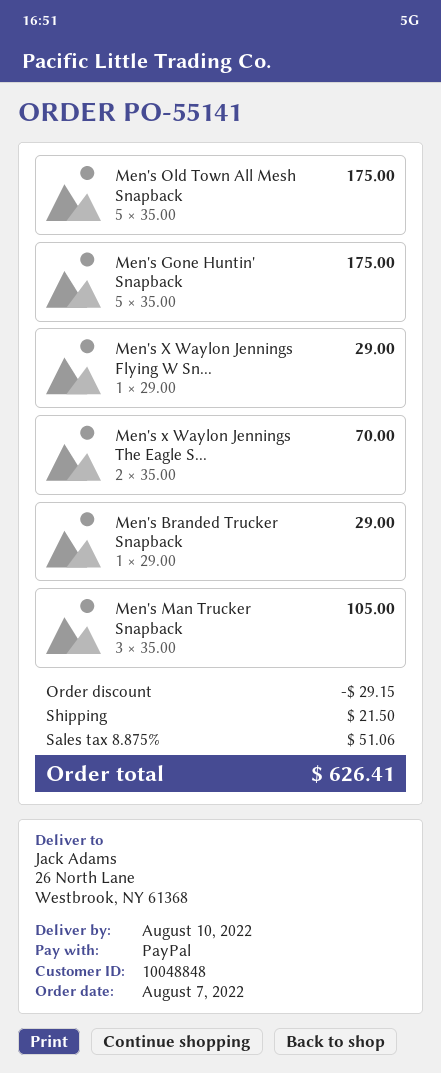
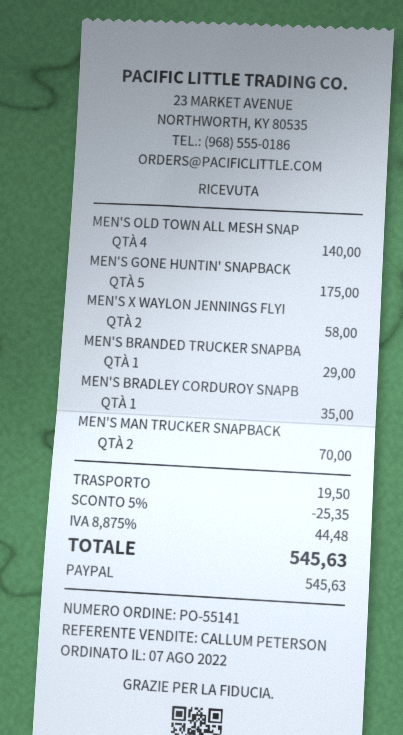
Men's Old Town All Mesh Snapback: 5 for 175.00 -> 4 for 140.00
Men's X Waylon Jennings Flying W Sn...: 1 for 29.00 -> 2 for 58.00
Men's x Waylon Jennings The Eagle S...: 2 for 70.00 -> none
Men's Man Trucker Snapback: 3 for 105.00 -> 2 for 70.00
MEN'S BRADLEY CORDUROY SNAPB: none -> 1 for 35.00
discount: 29.15 -> 25.35
shipping: 21.50 -> 19.50
tax: 8.875% = 51.06 -> 8.875% = 44.48
total: 626.41 -> 545.63

